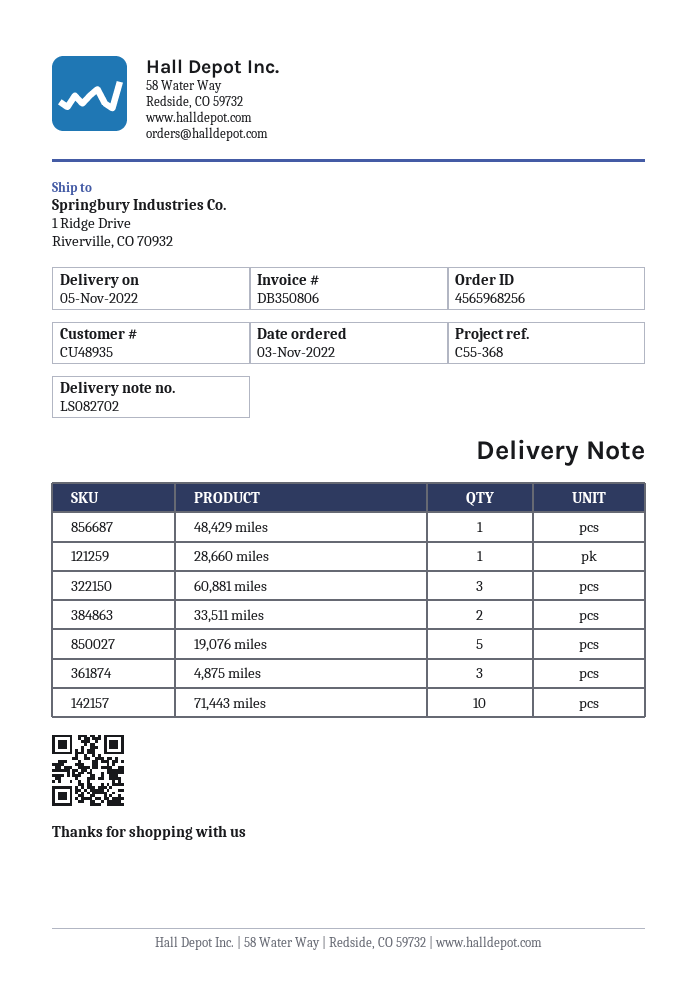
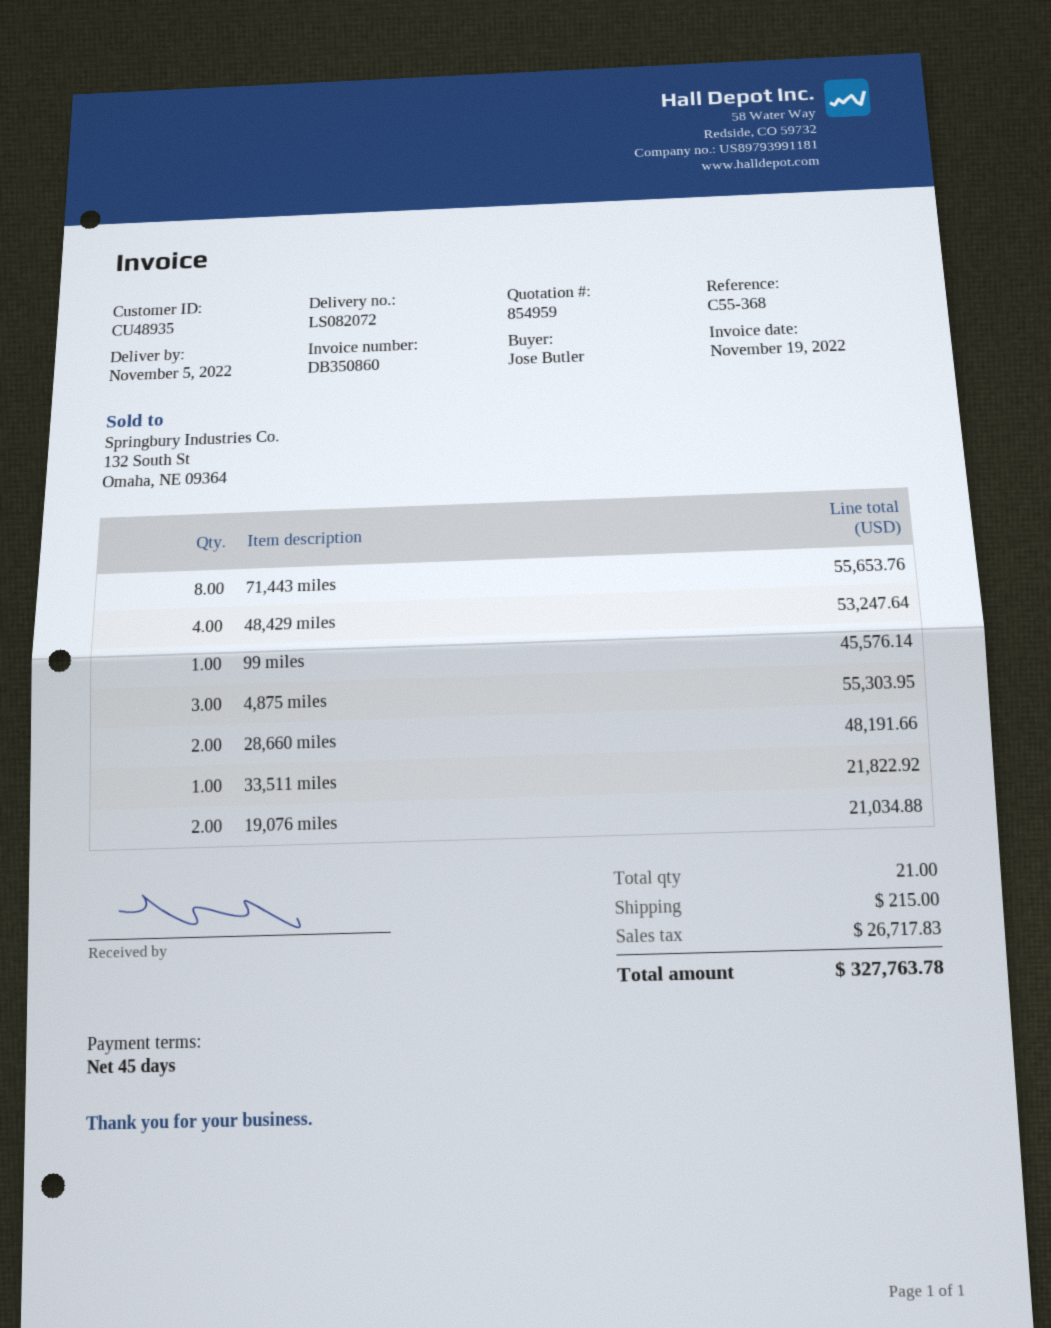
delivery note number: LS082702 -> LS082072
invoice number: DB350806 -> DB350860
48,429 miles: 1 -> 4
28,660 miles: 1 -> 2
60,881 miles: 3 -> none
33,511 miles: 2 -> 1
19,076 miles: 5 -> 2
71,443 miles: 10 -> 8
99 miles: none -> 1

